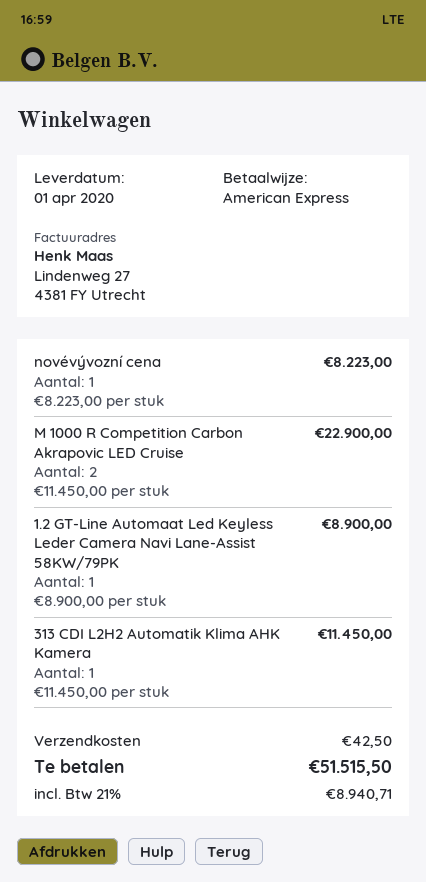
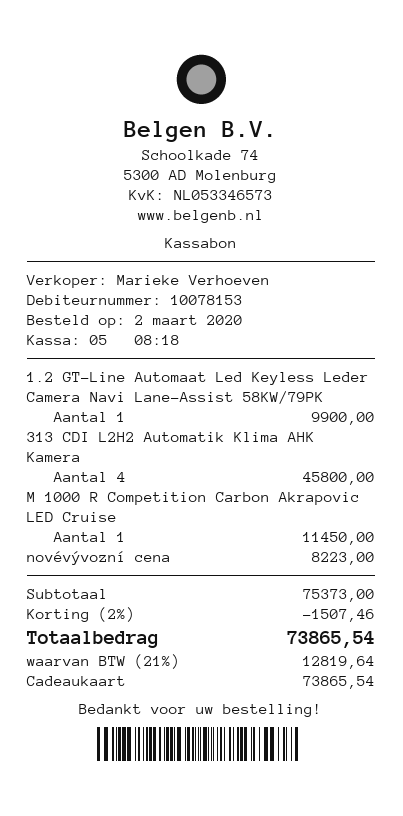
payment method: American Express -> gift card
M 1000 R Competition Carbon Akrapovic LED Cruise: 2 for 22900.00 -> 1 for 11450.00
1.2 GT-Line Automaat Led Keyless Leder Camera Navi Lane-Assist 58KW/79PK: 1 for 8900.00 -> 1 for 9900.00
313 CDI L2H2 Automatik Klima AHK Kamera: 1 for 11450.00 -> 4 for 45800.00
discount: none -> 2% = 1507.46
shipping: 42.50 -> none
tax: 21% = 8940.71 -> 21% = 12819.64
total: 51515.50 -> 73865.54

